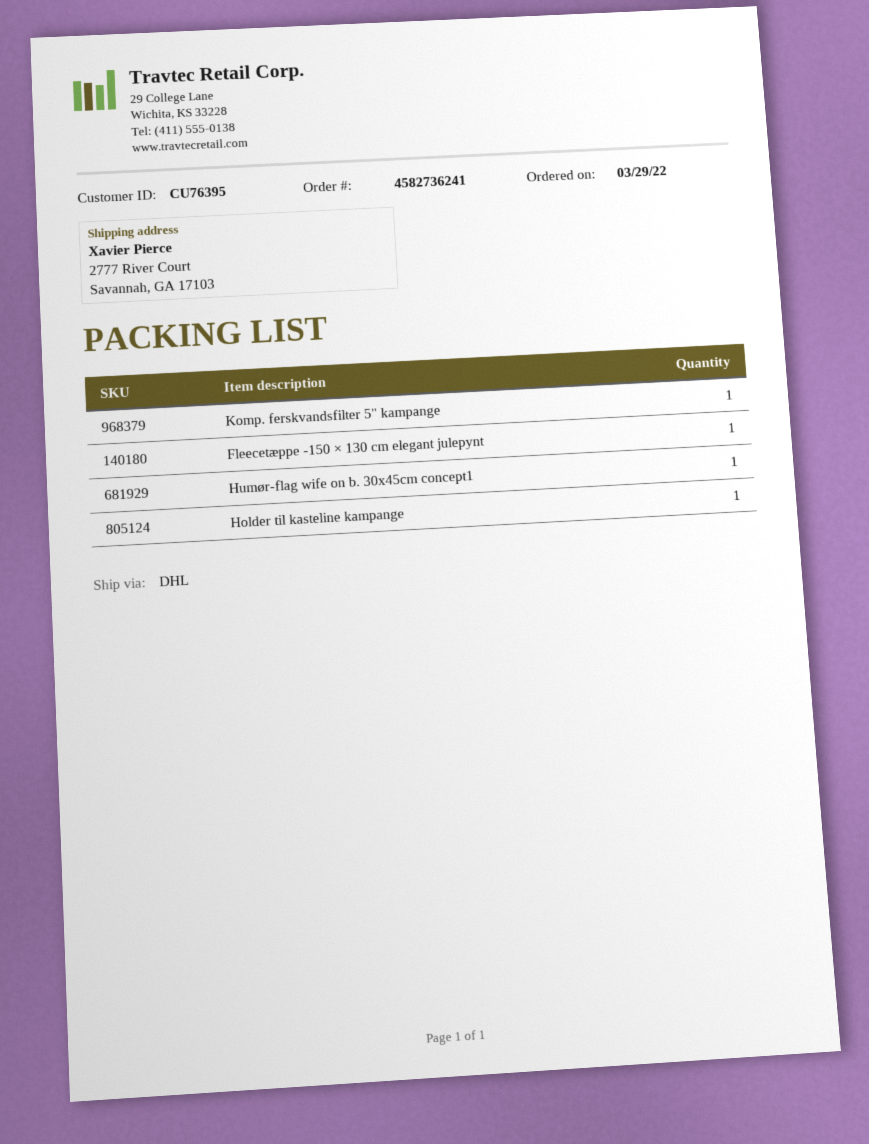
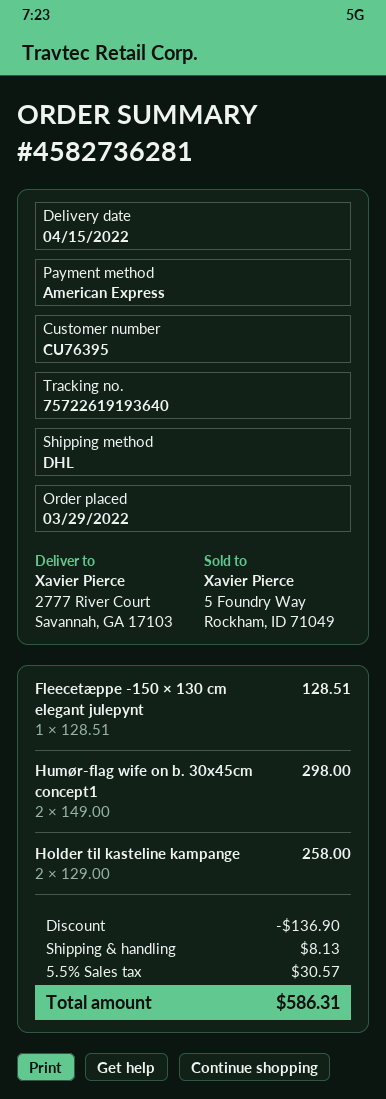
order number: 4582736241 -> 4582736281
Komp. ferskvandsfilter 5" kampange: 1 -> none
Humør-flag wife on b. 30x45cm concept1: 1 -> 2
Holder til kasteline kampange: 1 -> 2

